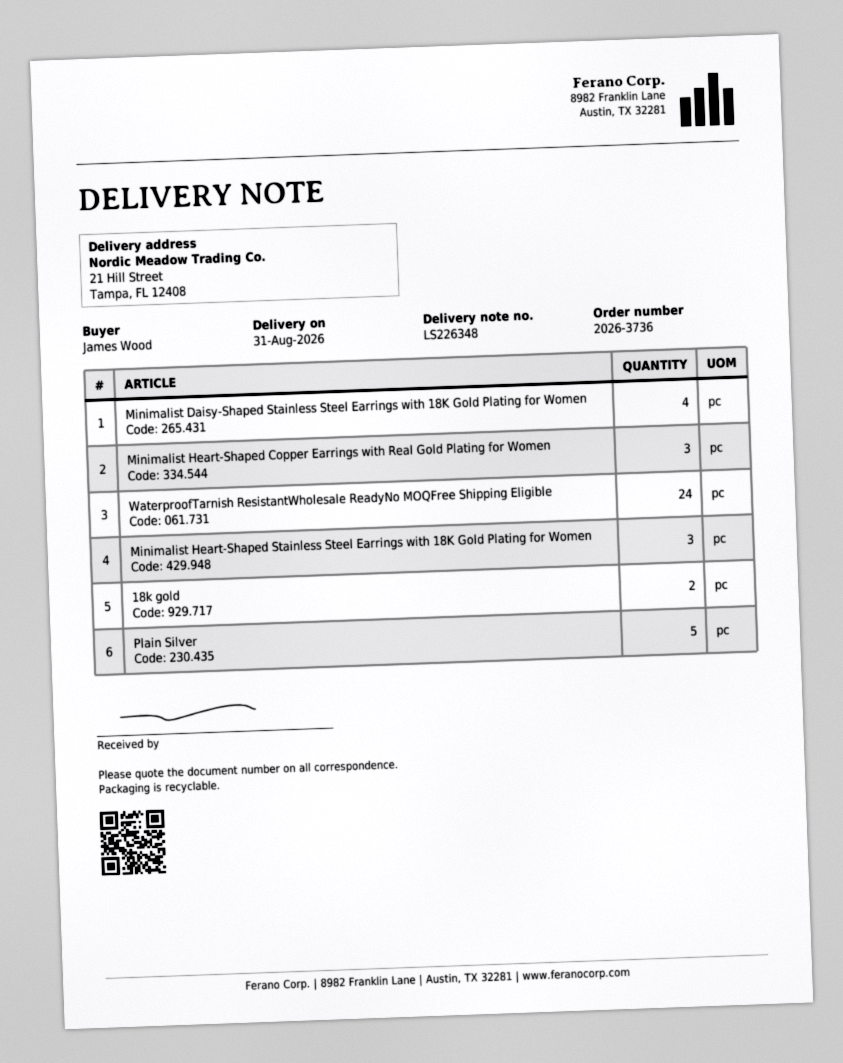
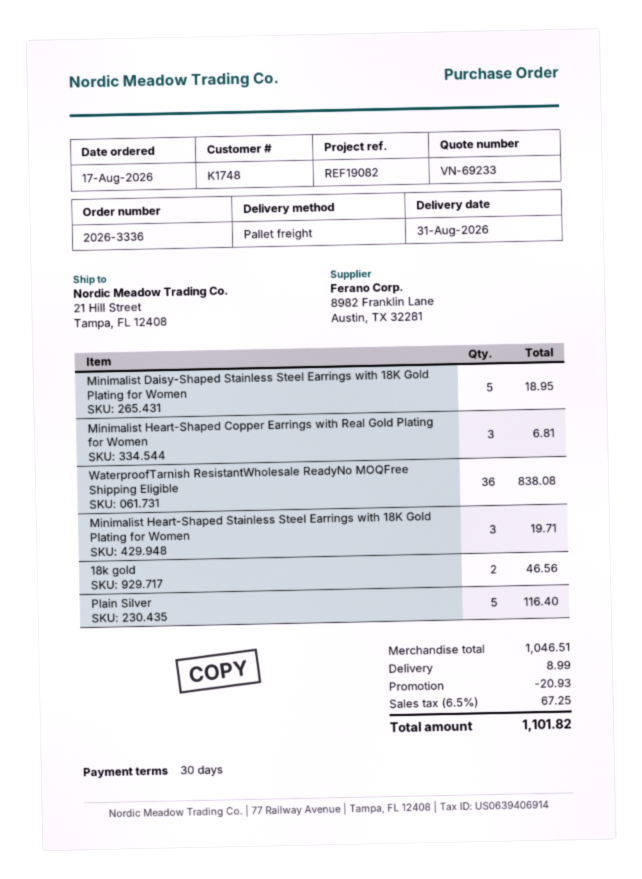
order number: 2026-3736 -> 2026-3336
Minimalist Daisy-Shaped Stainless Steel Earrings with 18K Gold Plating for Women: 4 -> 5
WaterproofTarnish ResistantWholesale ReadyNo MOQFree Shipping Eligible: 24 -> 36

